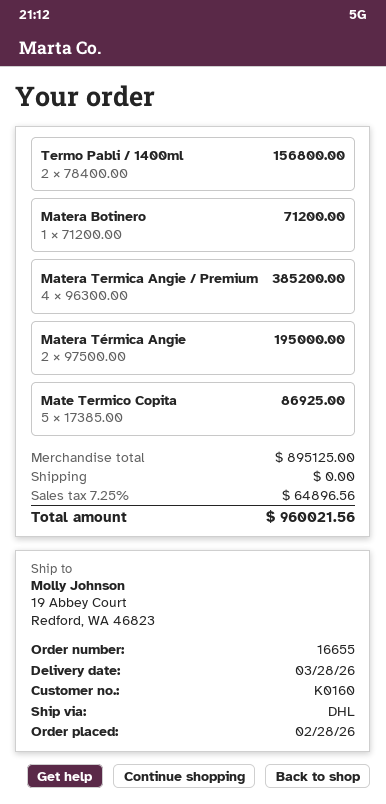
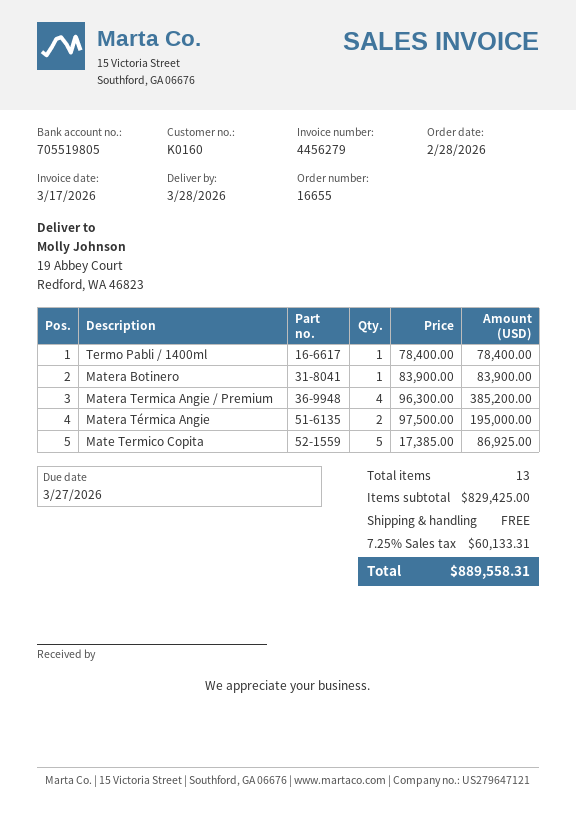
Termo Pabli / 1400ml: 2 x 78400.00 = 156800.00 -> 1 x 78400.00 = 78400.00
Matera Botinero: 1 x 71200.00 = 71200.00 -> 1 x 83900.00 = 83900.00
subtotal: 895125.00 -> 829425.00
tax: 7.25% = 64896.56 -> 7.25% = 60133.31
total: 960021.56 -> 889558.31

